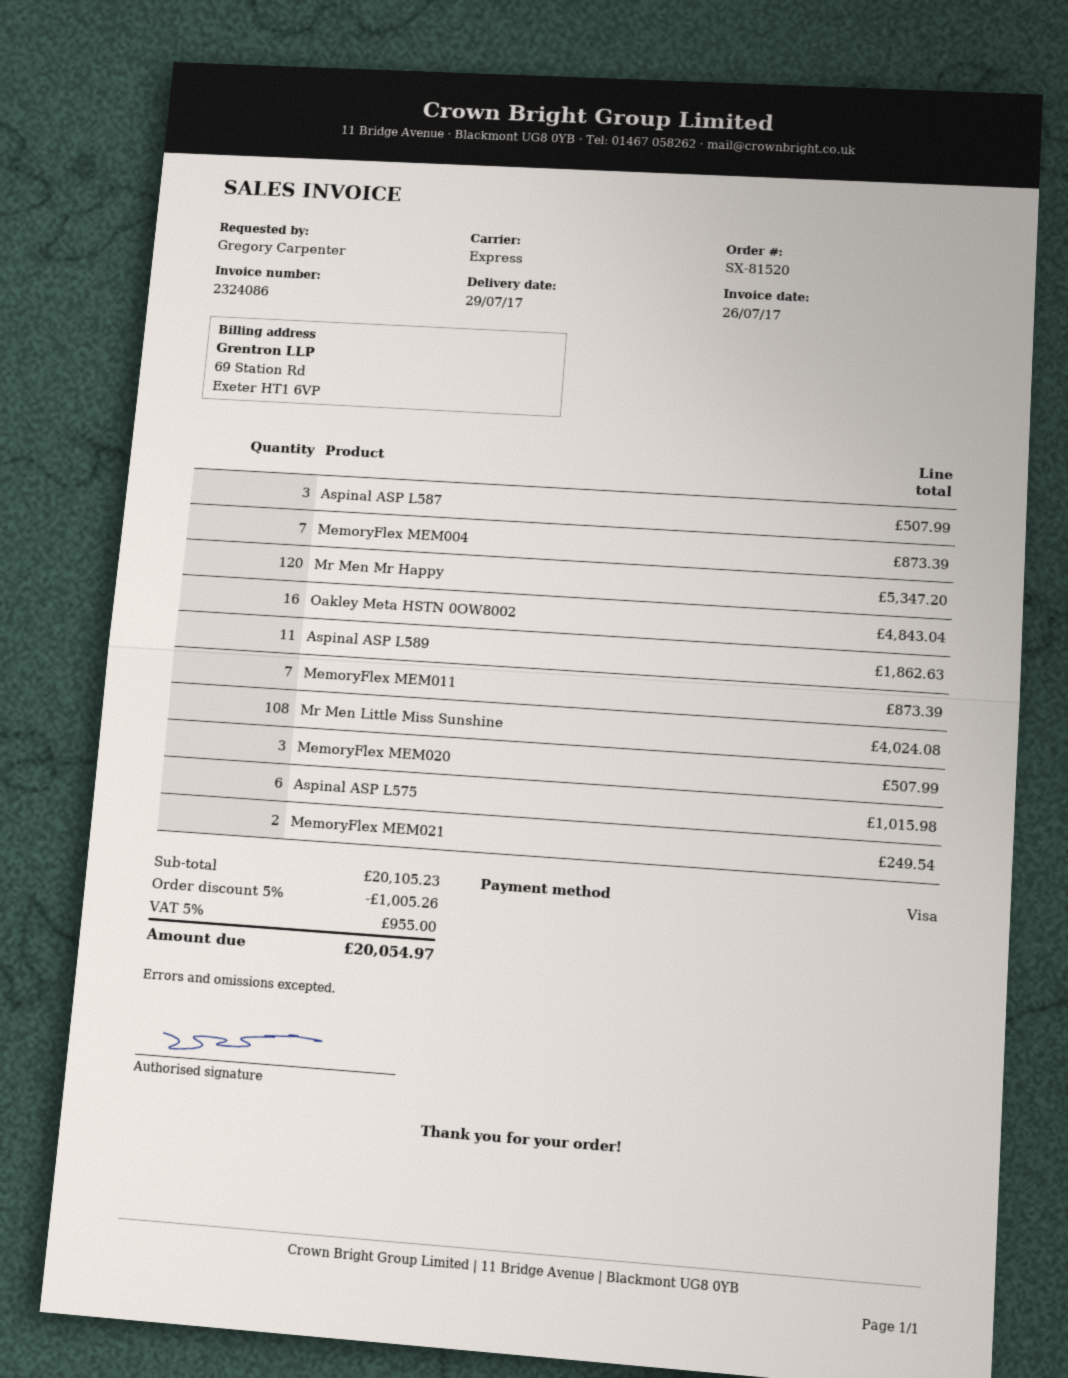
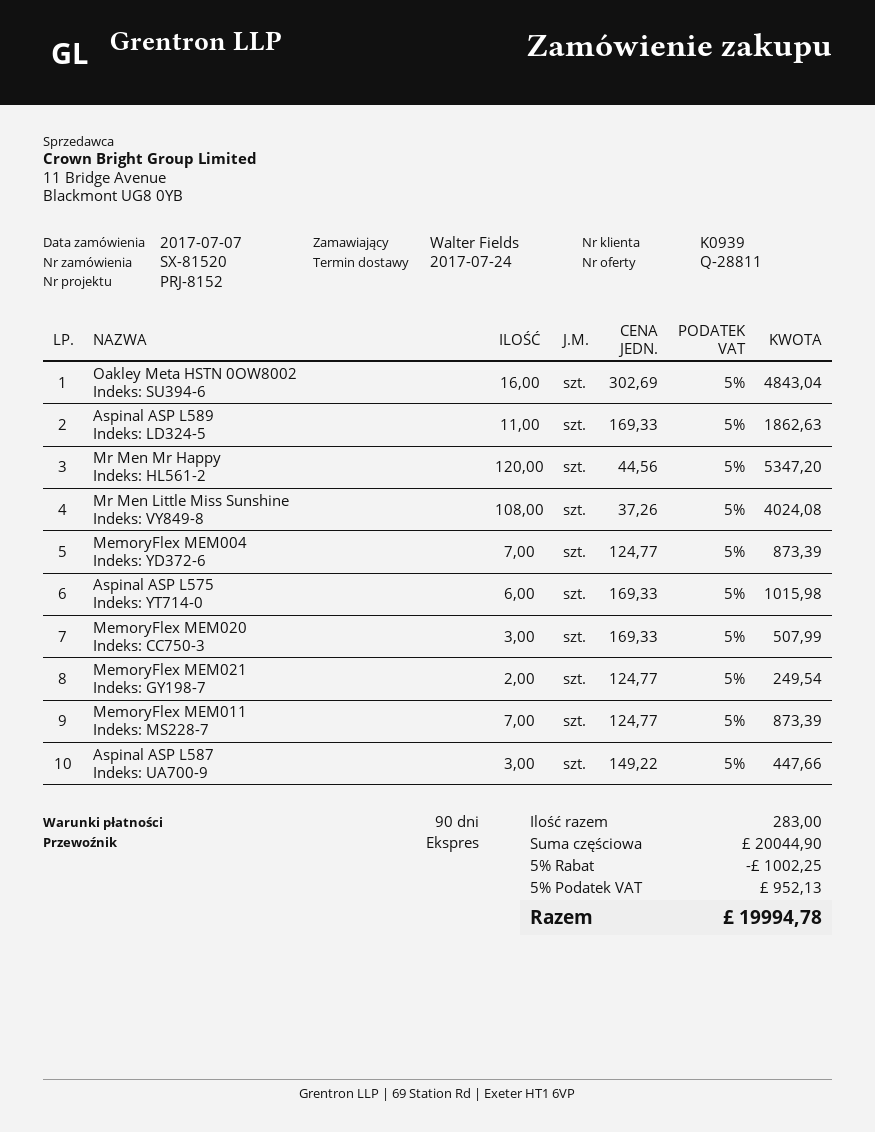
delivery date: 2017-07-29 -> 2017-07-24
ordered by: Gregory Carpenter -> Walter Fields
Aspinal ASP L587: 3 for 507.99 -> 3 for 447.66
subtotal: 20105.23 -> 20044.90
discount: 5% = 1005.26 -> 5% = 1002.25
tax: 5% = 955.00 -> 5% = 952.13
total: 20054.97 -> 19994.78

